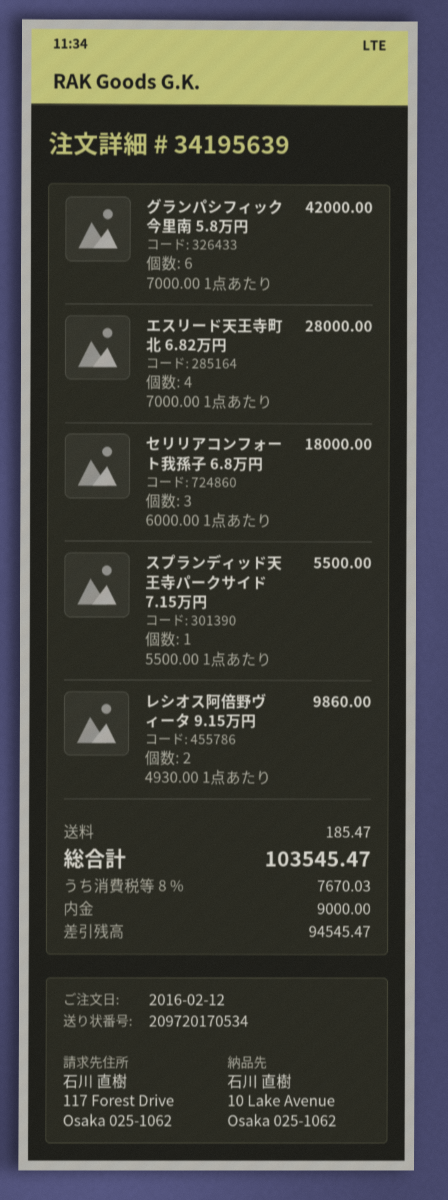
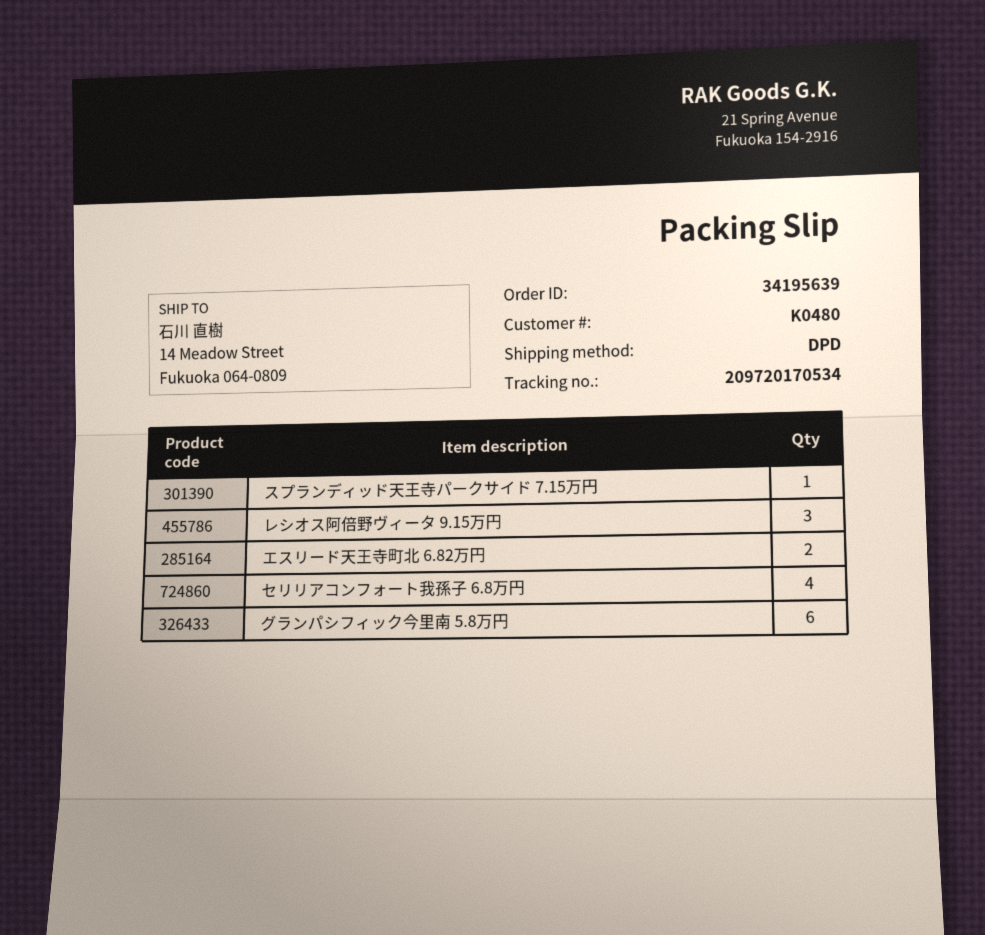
ship to: 10 Lake Avenue, Osaka 025-1062 -> 14 Meadow Street, Fukuoka 064-0809
エスリード天王寺町北 6.82万円: 4 -> 2
セリリアコンフォート我孫子 6.8万円: 3 -> 4
レシオス阿倍野ヴィータ 9.15万円: 2 -> 3

